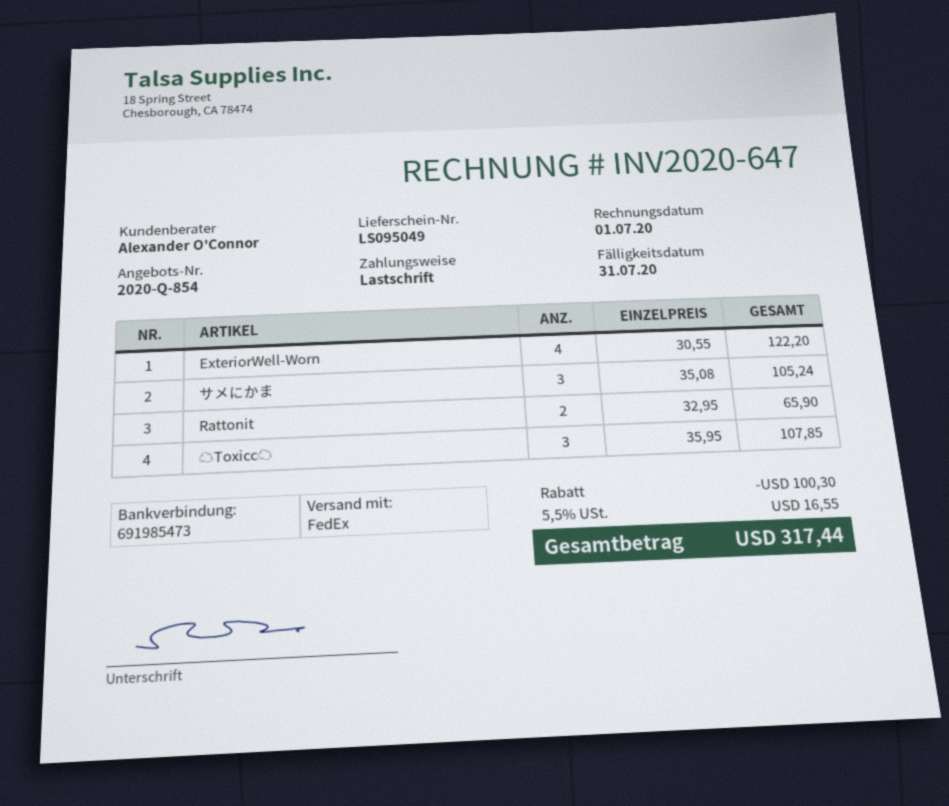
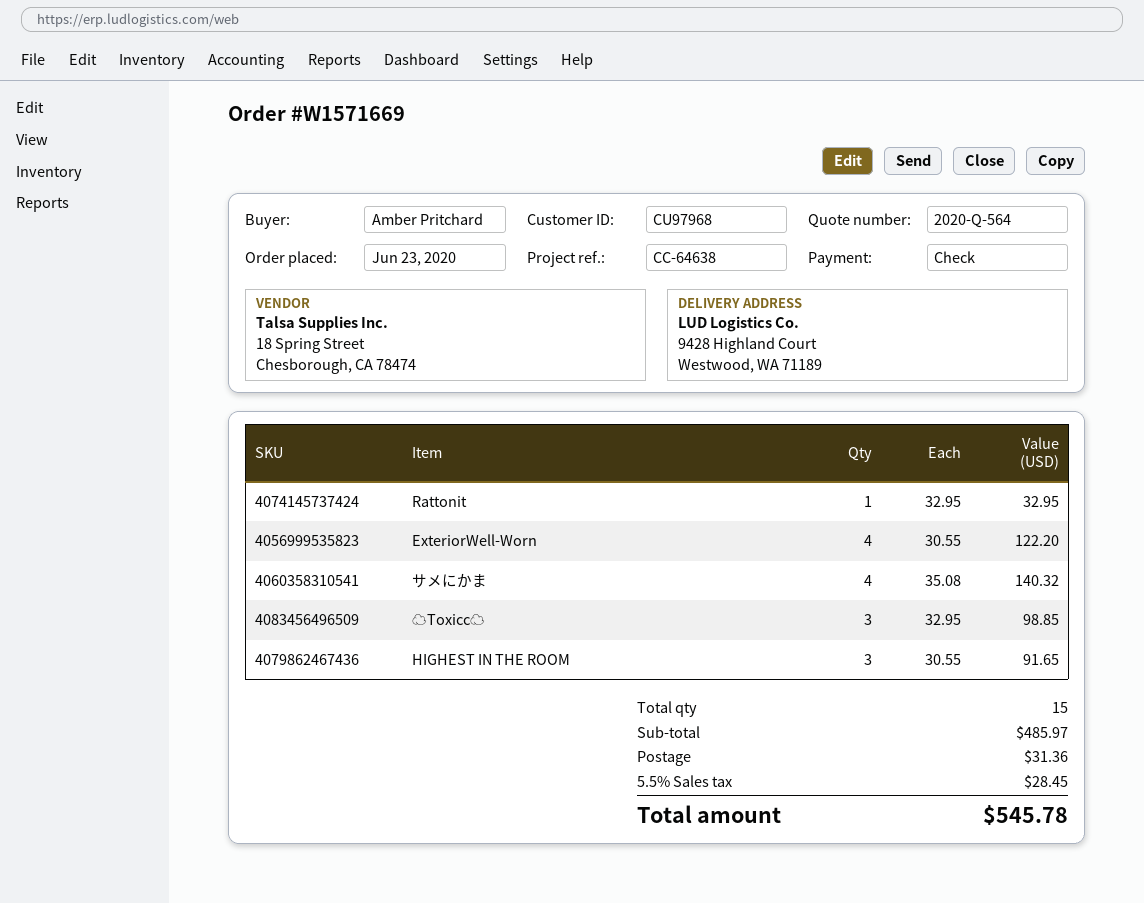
quote number: 2020-Q-854 -> 2020-Q-564
payment method: direct debit -> cheque
サメにかま: 3 x 35.08 = 105.24 -> 4 x 35.08 = 140.32
Rattonit: 2 x 32.95 = 65.90 -> 1 x 32.95 = 32.95
☁Toxicc☁: 3 x 35.95 = 107.85 -> 3 x 32.95 = 98.85
HIGHEST IN THE ROOM: none -> 3 x 30.55 = 91.65
discount: 100.30 -> none
shipping: none -> 31.36
tax: 5.5% = 16.55 -> 5.5% = 28.45
total: 317.44 -> 545.78

